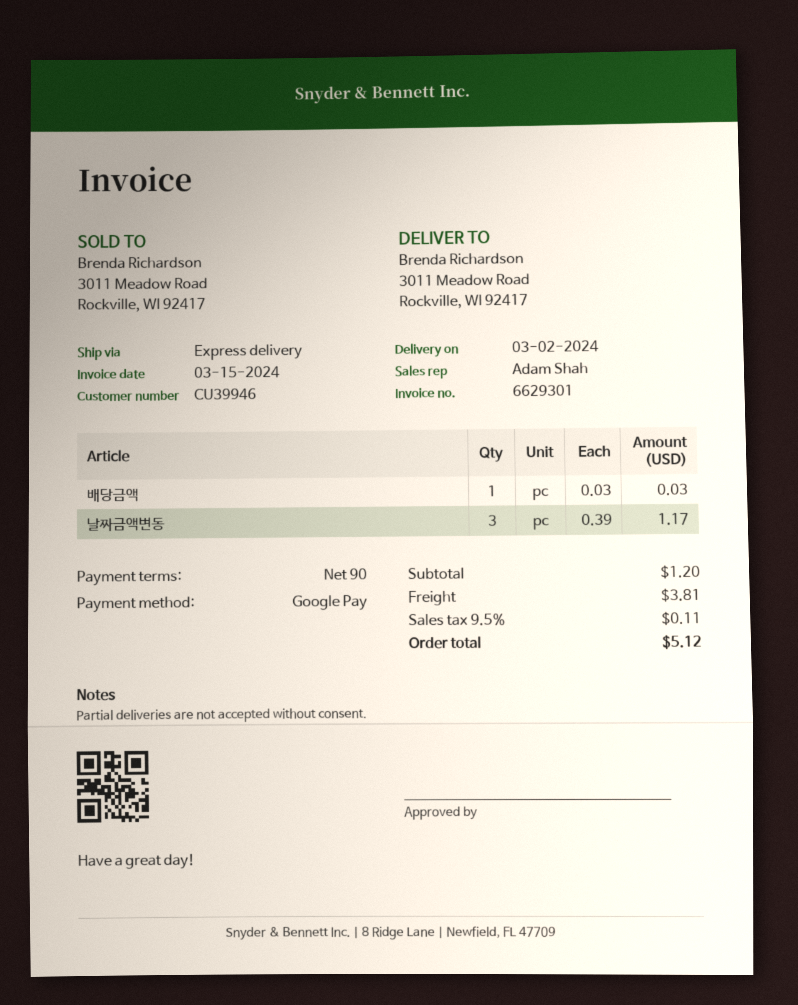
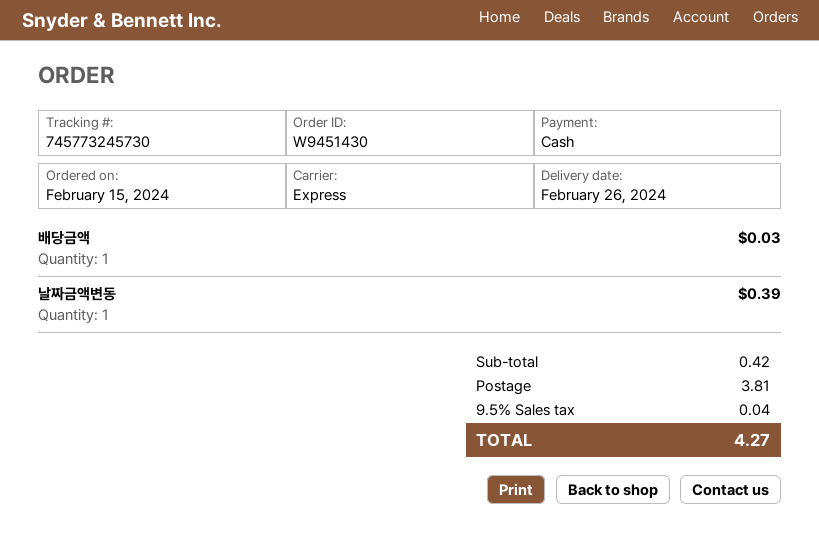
delivery date: 2024-03-02 -> 2024-02-26
payment method: Google Pay -> cash
날짜금액변동: 3 for 1.17 -> 1 for 0.39
subtotal: 1.20 -> 0.42
tax: 9.5% = 0.11 -> 9.5% = 0.04
total: 5.12 -> 4.27

